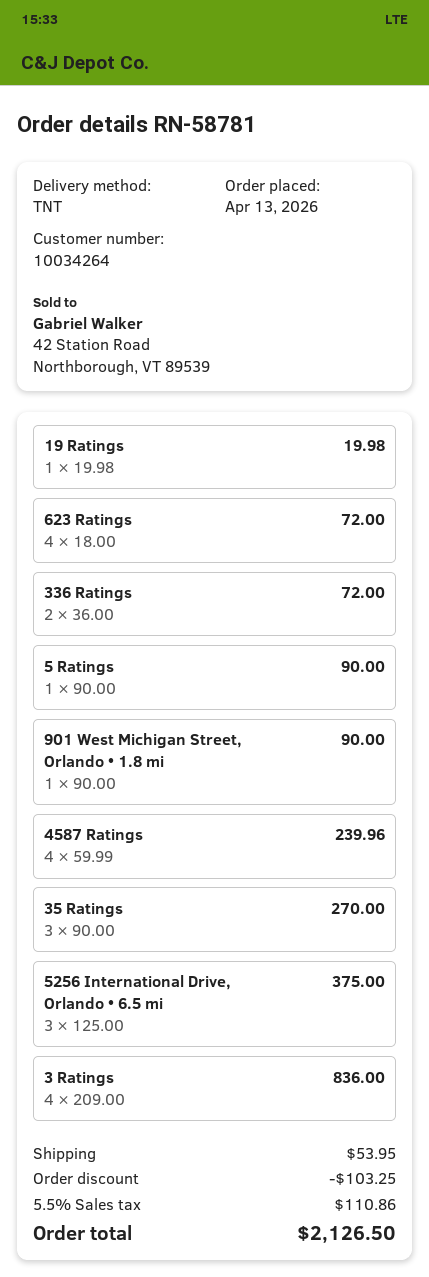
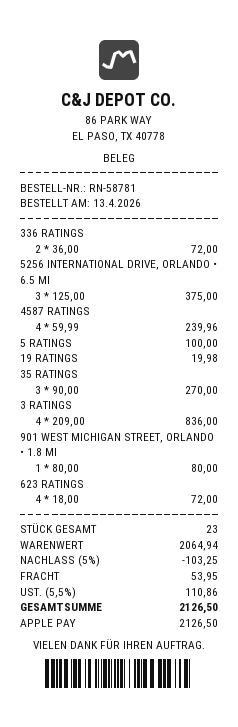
5 Ratings: 1 x 90.00 = 90.00 -> 1 x 100.00 = 100.00
901 West Michigan Street, Orlando • 1.8 mi: 1 x 90.00 = 90.00 -> 1 x 80.00 = 80.00

